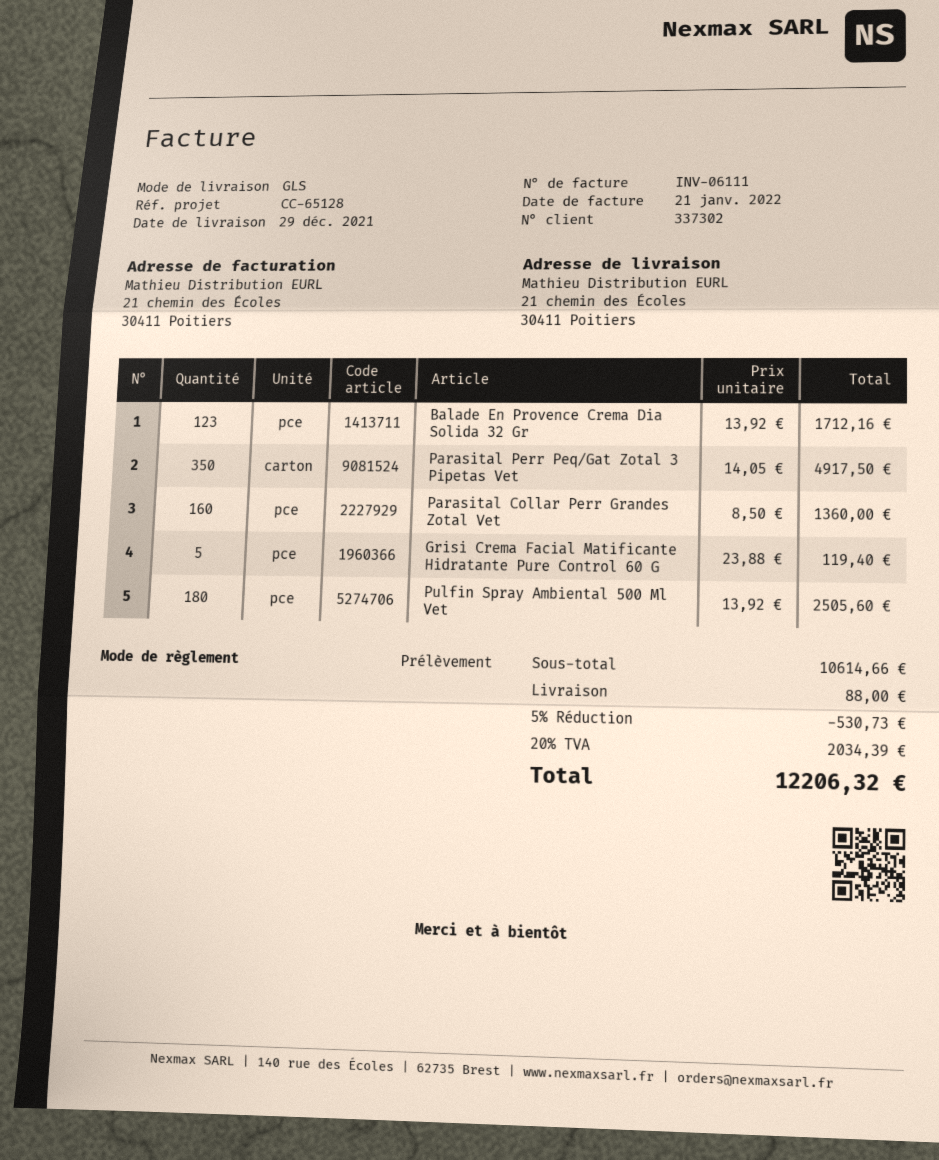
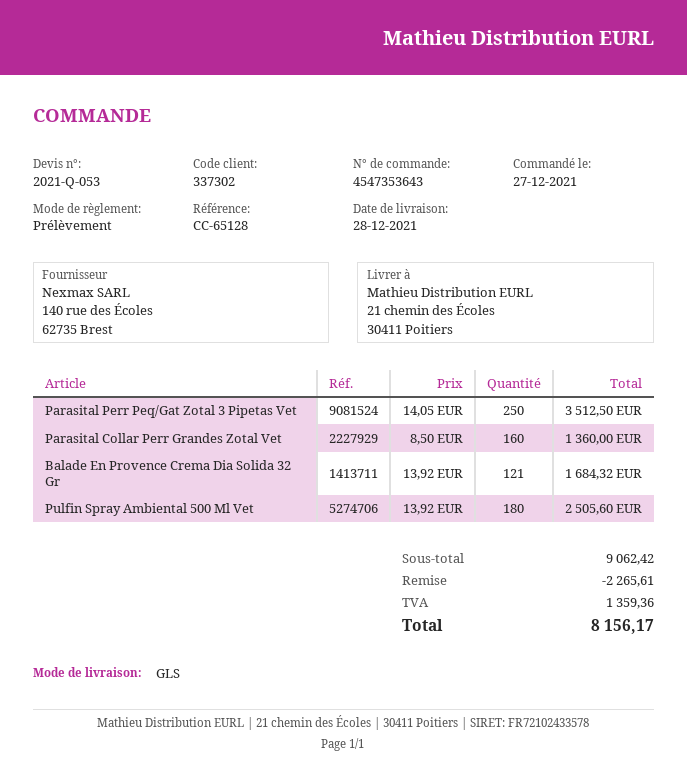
delivery date: 2021-12-29 -> 2021-12-28
Balade En Provence Crema Dia Solida 32 Gr: 123 x 13.92 = 1712.16 -> 121 x 13.92 = 1684.32
Parasital Perr Peq/Gat Zotal 3 Pipetas Vet: 350 x 14.05 = 4917.50 -> 250 x 14.05 = 3512.50
Grisi Crema Facial Matificante Hidratante Pure Control 60 G: 5 x 23.88 = 119.40 -> none
subtotal: 10614.66 -> 9062.42
discount: 530.73 -> 2265.61
shipping: 88.00 -> none
tax: 2034.39 -> 1359.36
total: 12206.32 -> 8156.17

